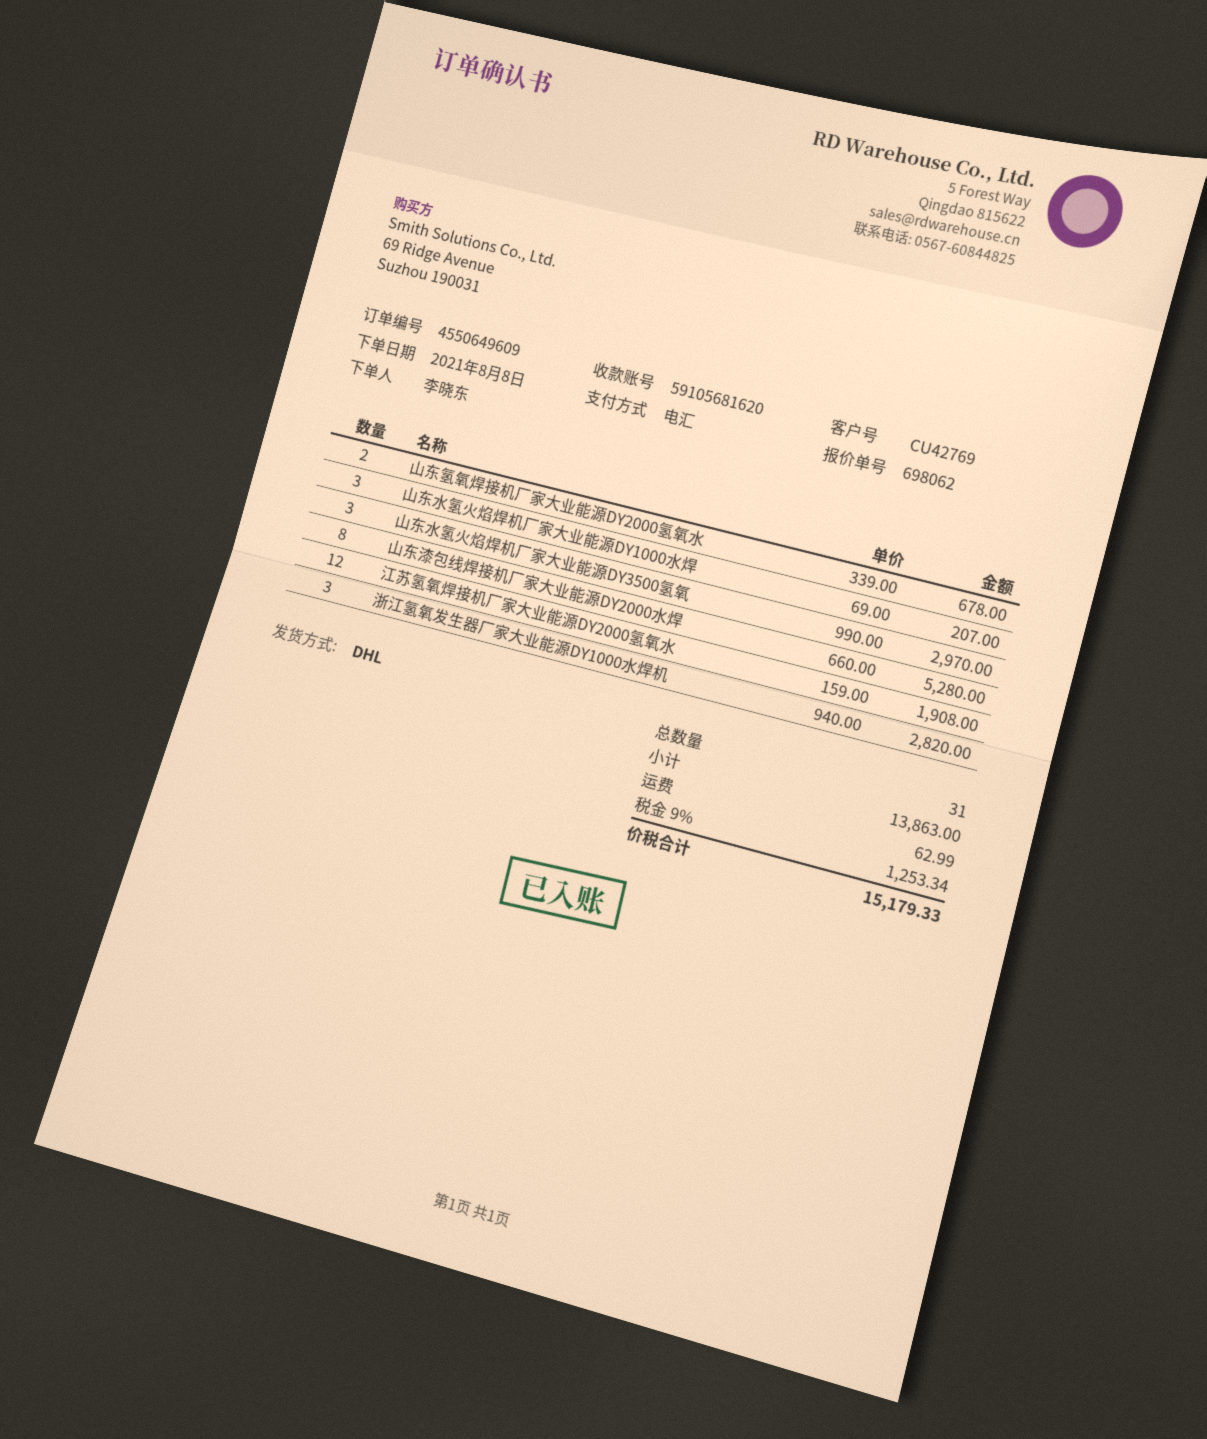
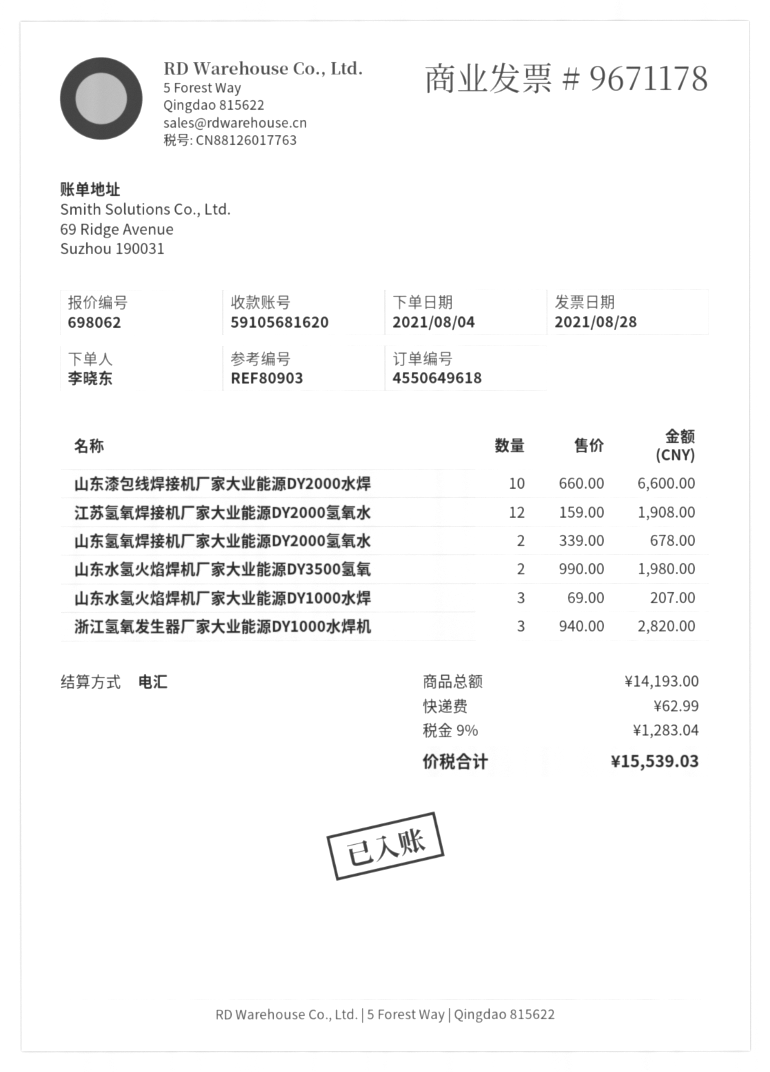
order number: 4550649609 -> 4550649618
order date: 2021-08-08 -> 2021-08-04
山东水氢火焰焊机厂家大业能源DY3500氢氧: 3 x 990.00 = 2970.00 -> 2 x 990.00 = 1980.00
山东漆包线焊接机厂家大业能源DY2000水焊: 8 x 660.00 = 5280.00 -> 10 x 660.00 = 6600.00
subtotal: 13863.00 -> 14193.00
tax: 9% = 1253.34 -> 9% = 1283.04
total: 15179.33 -> 15539.03

